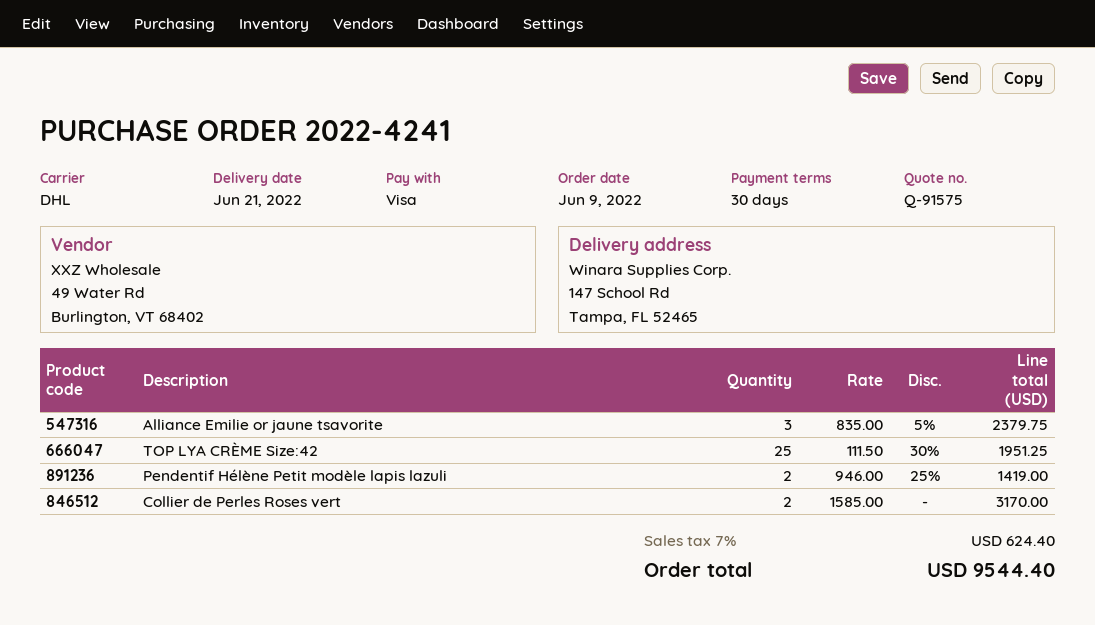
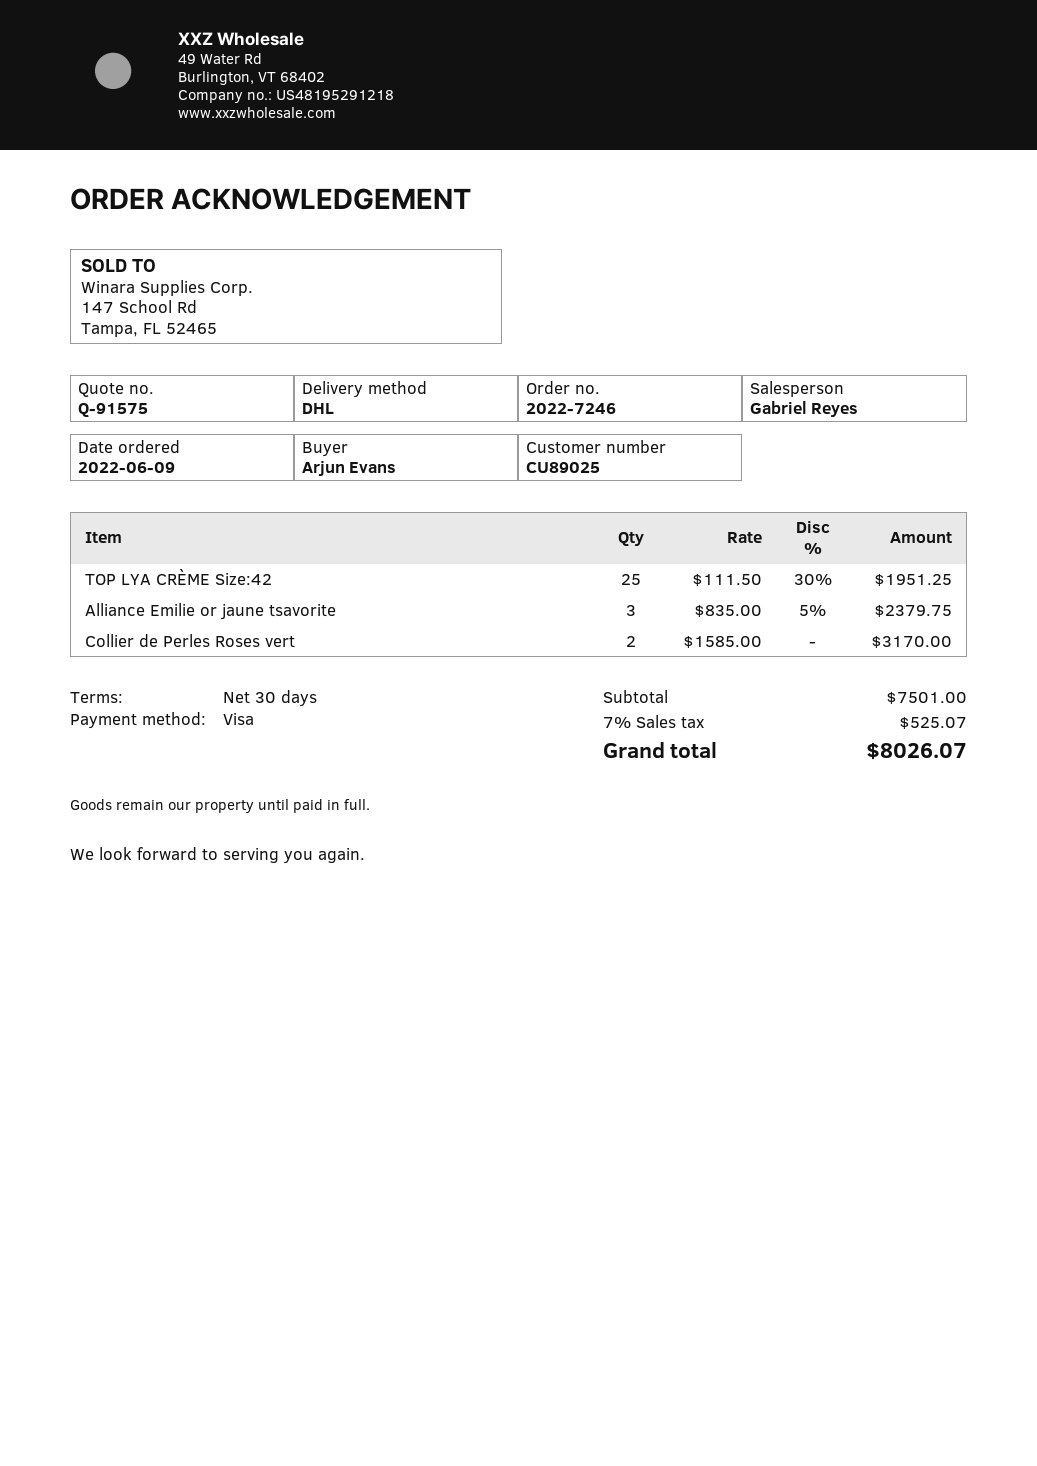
order number: 2022-4241 -> 2022-7246
Pendentif Hélène Petit modèle lapis lazuli: 2 x 946.00 - 25% = 1419.00 -> none
tax: 7% = 624.40 -> 7% = 525.07
total: 9544.40 -> 8026.07

